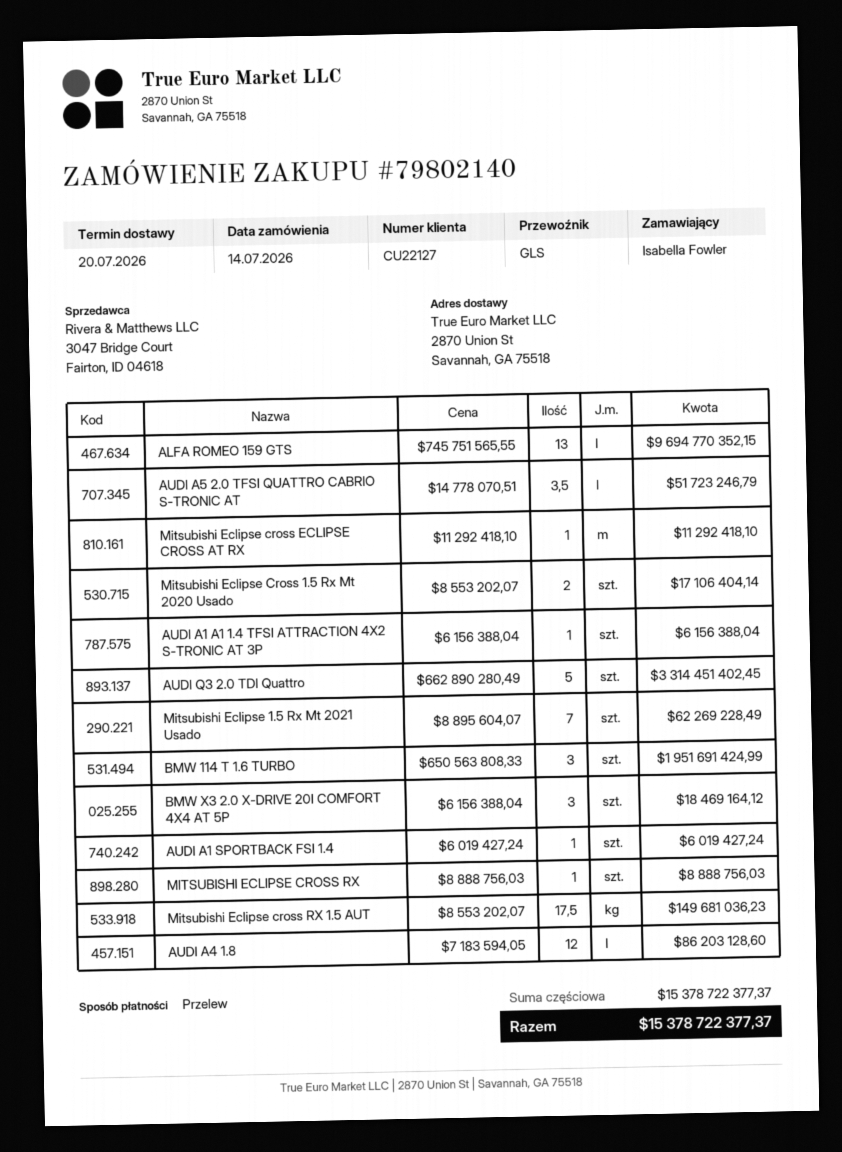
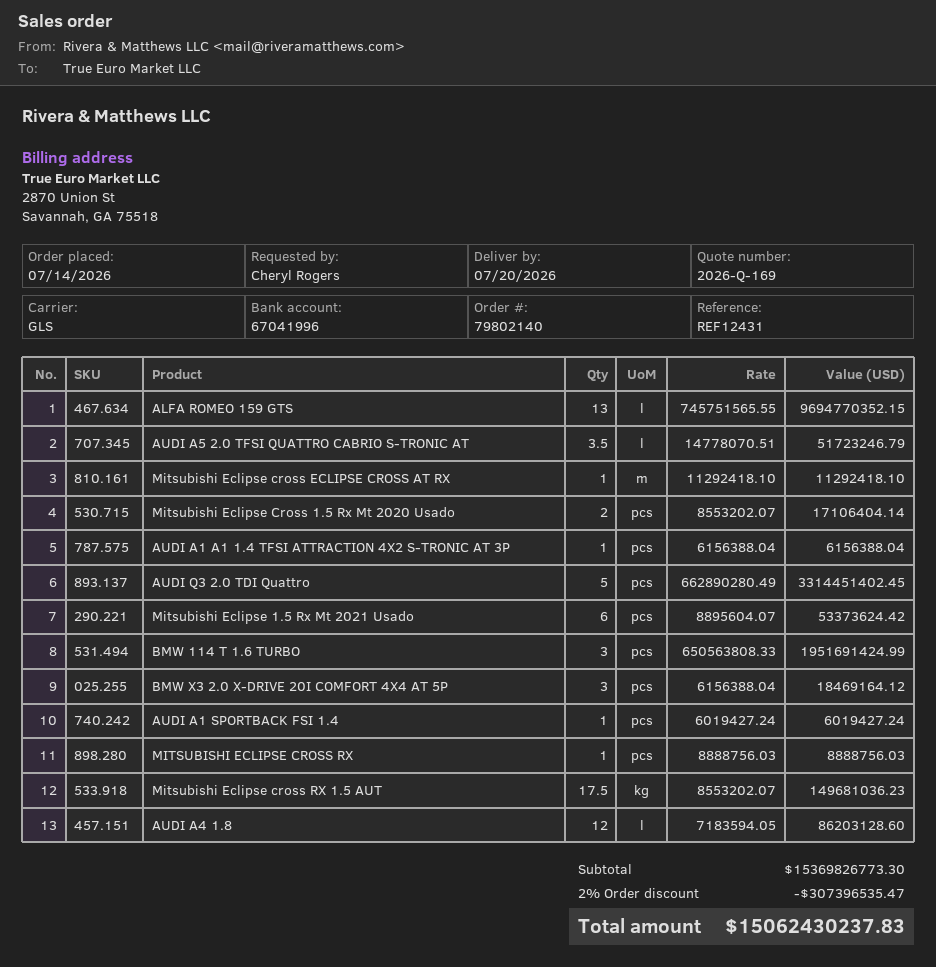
ordered by: Isabella Fowler -> Cheryl Rogers
Mitsubishi Eclipse 1.5 Rx Mt 2021 Usado: 7 x 8895604.07 = 62269228.49 -> 6 x 8895604.07 = 53373624.42
subtotal: 15378722377.37 -> 15369826773.30
discount: none -> 2% = 307396535.47
total: 15378722377.37 -> 15062430237.83

